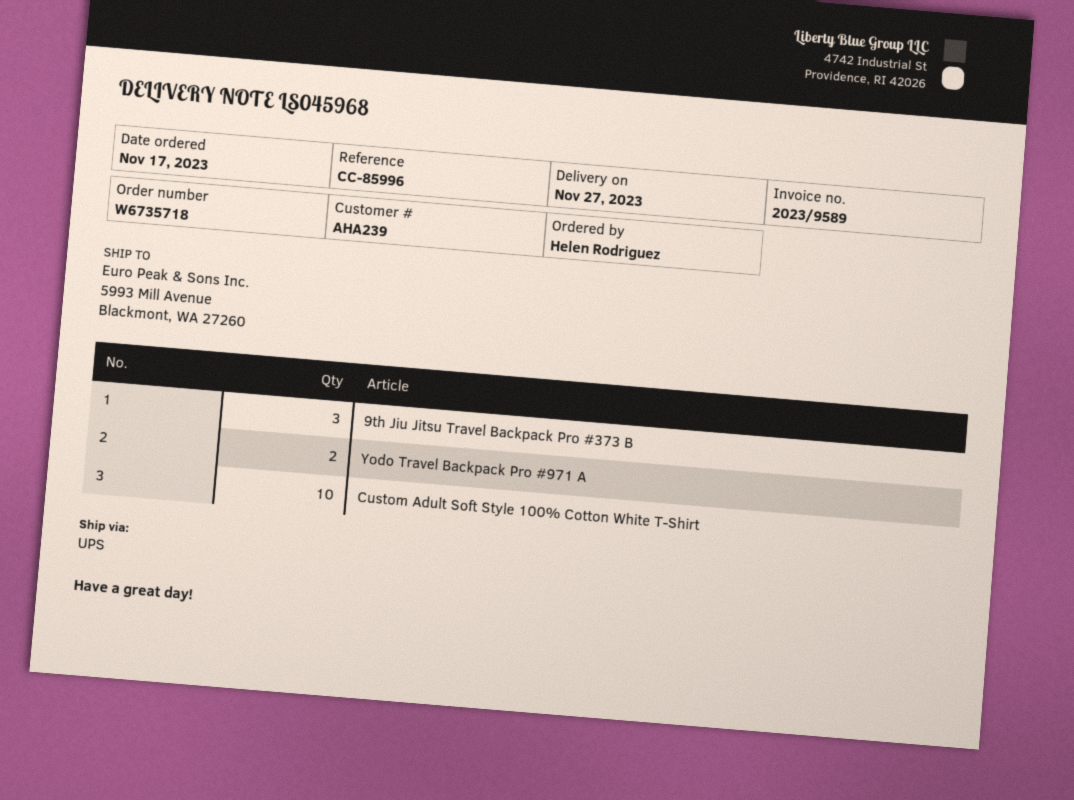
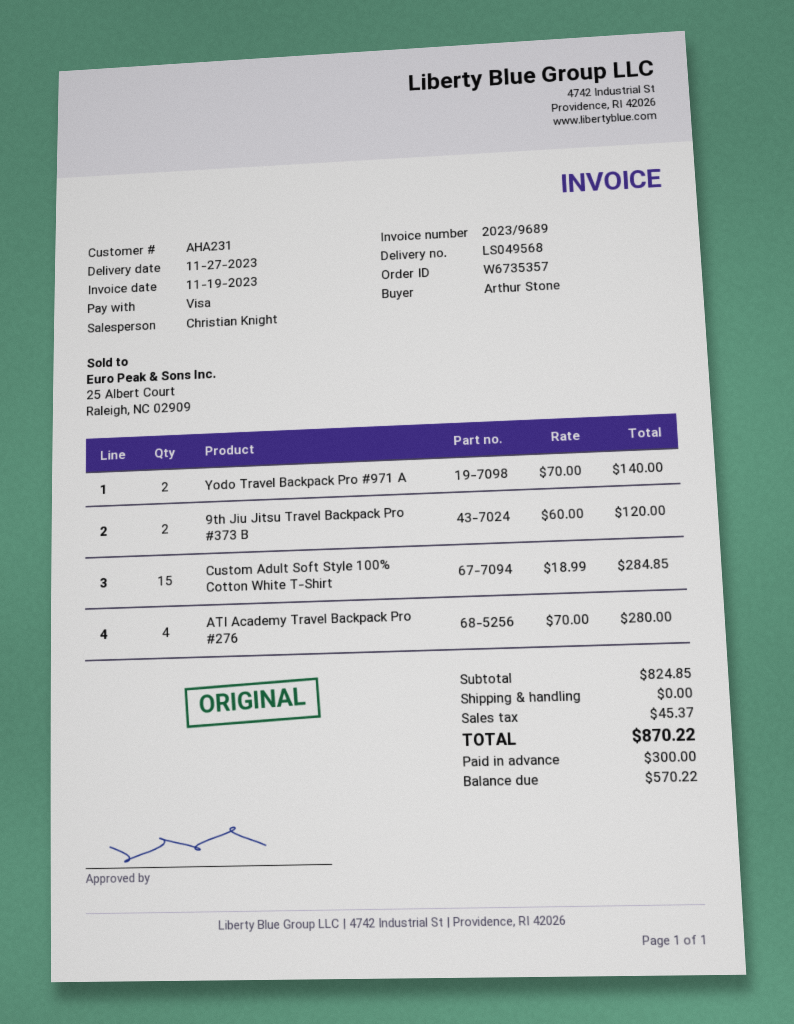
order number: W6735718 -> W6735357
delivery note number: LS045968 -> LS049568
invoice number: 2023/9589 -> 2023/9689
customer number: AHA239 -> AHA231
ordered by: Helen Rodriguez -> Arthur Stone
9th Jiu Jitsu Travel Backpack Pro #373 B: 3 -> 2
Custom Adult Soft Style 100% Cotton White T-Shirt: 10 -> 15
ATI Academy Travel Backpack Pro #276: none -> 4

